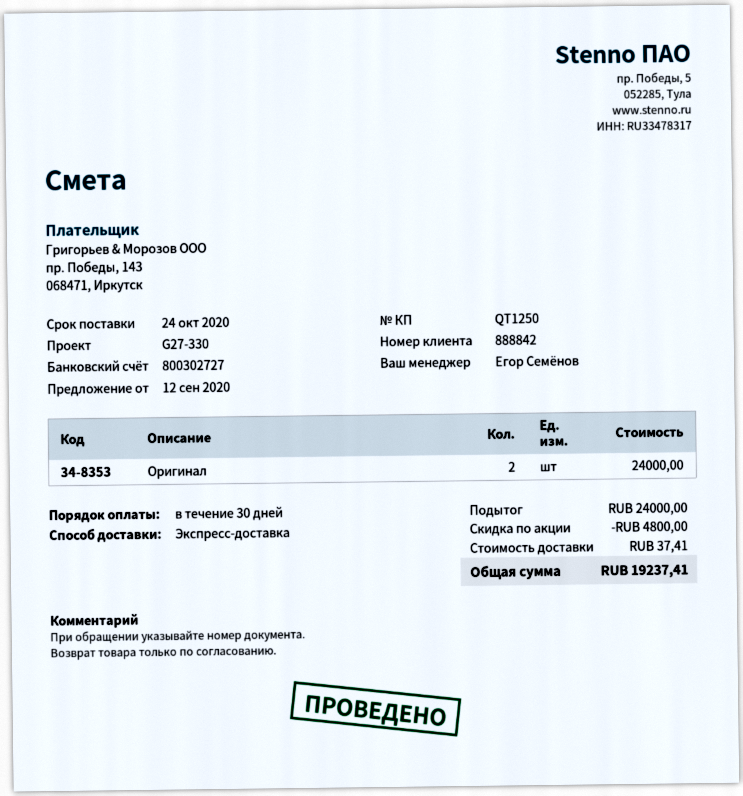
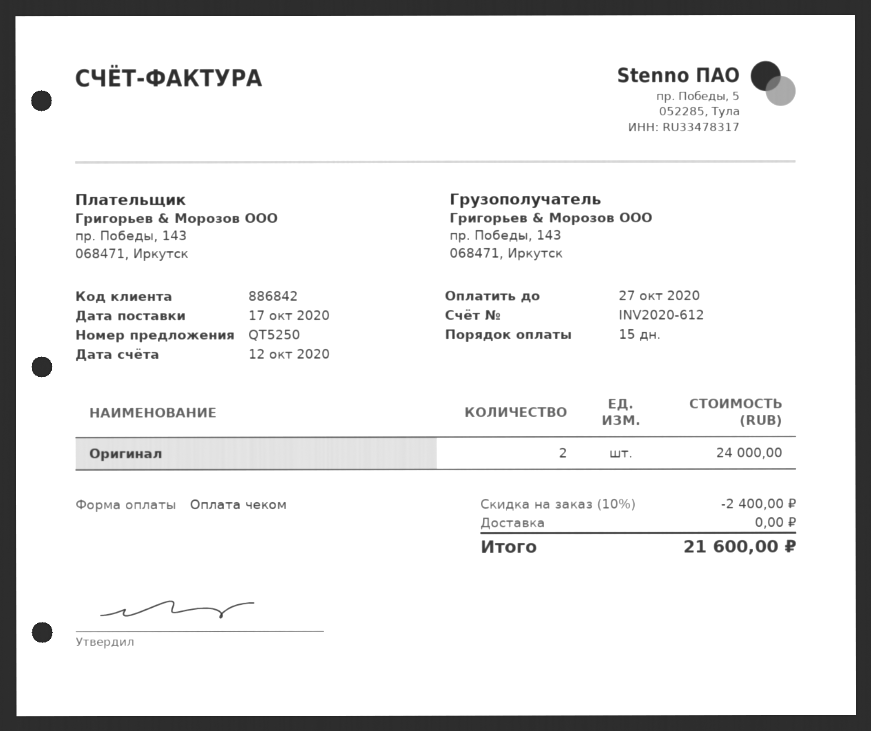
quote number: QT1250 -> QT5250
delivery date: 2020-10-24 -> 2020-10-17
payment terms: 30 days -> 15 days
customer number: 888842 -> 886842
discount: 4800.00 -> 2400.00
shipping: 37.41 -> 0.00
total: 19237.41 -> 21600.00

